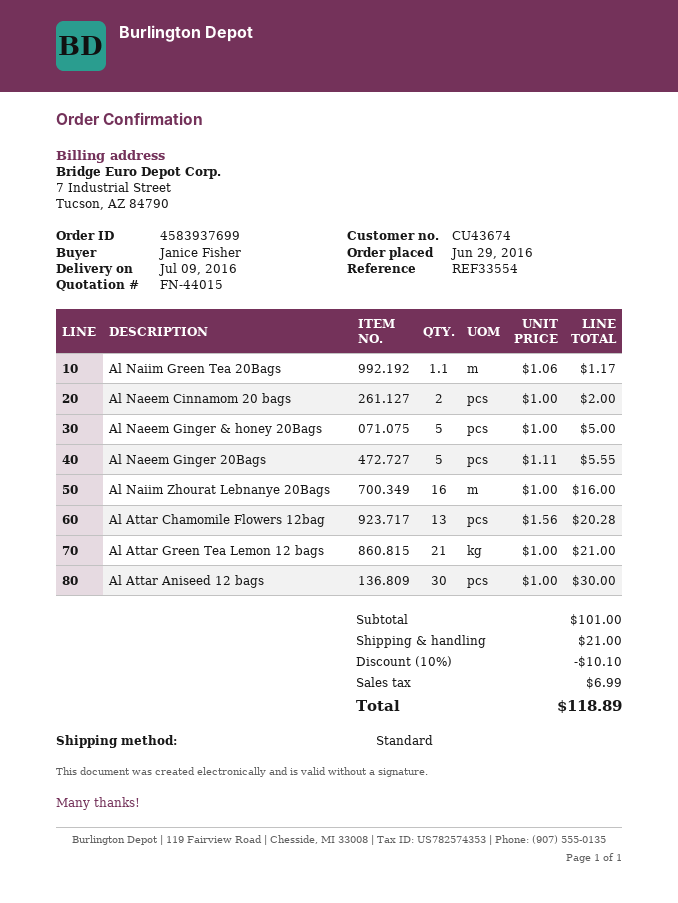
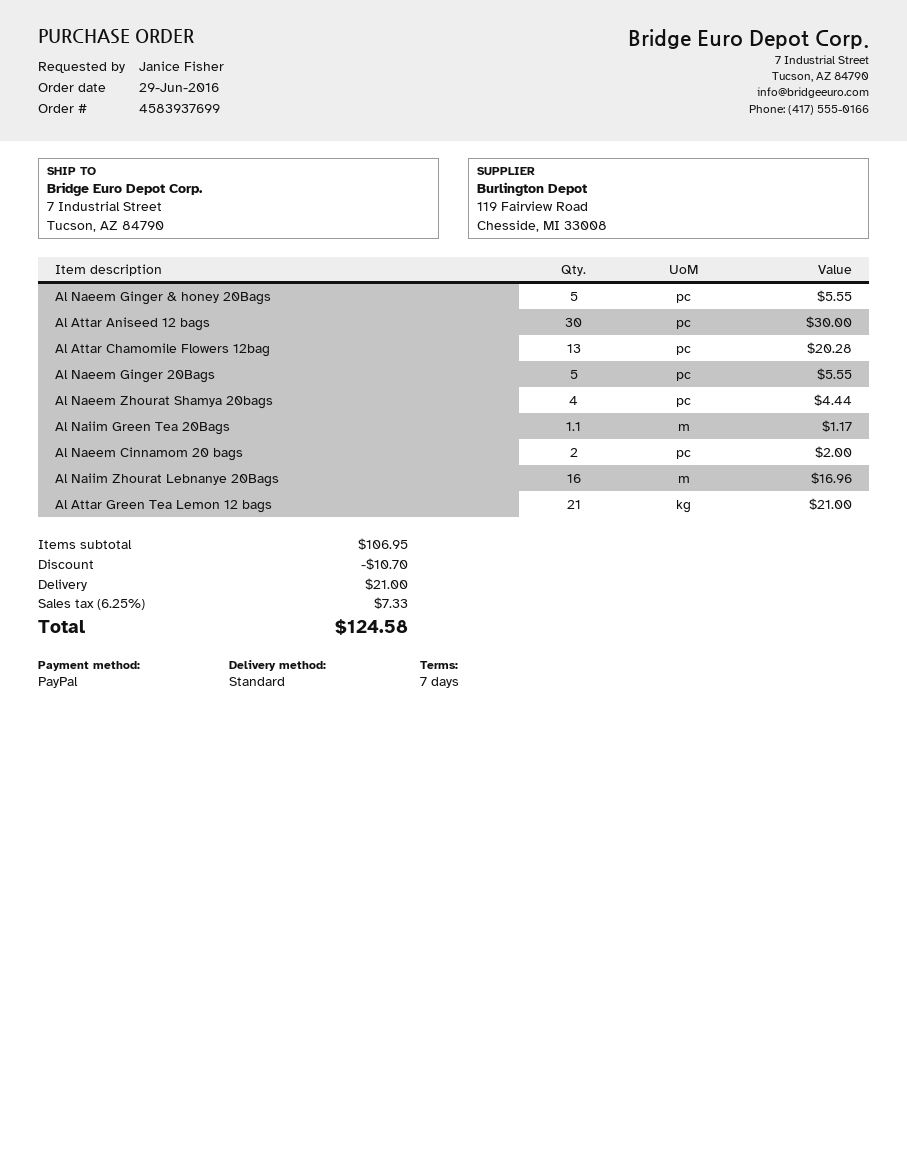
Al Naeem Ginger & honey 20Bags: 5 for 5.00 -> 5 for 5.55
Al Naiim Zhourat Lebnanye 20Bags: 16 for 16.00 -> 16 for 16.96
Al Naeem Zhourat Shamya 20bags: none -> 4 for 4.44
subtotal: 101.00 -> 106.95
discount: 10.10 -> 10.70
tax: 6.99 -> 7.33
total: 118.89 -> 124.58

